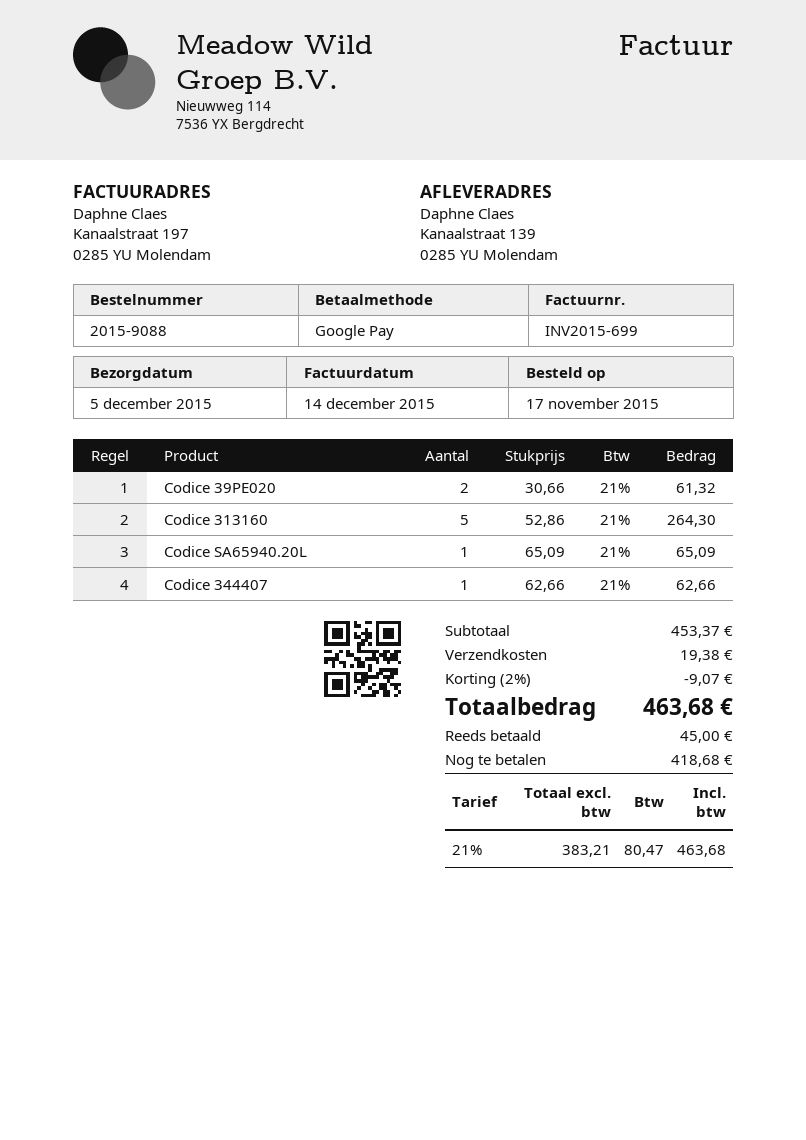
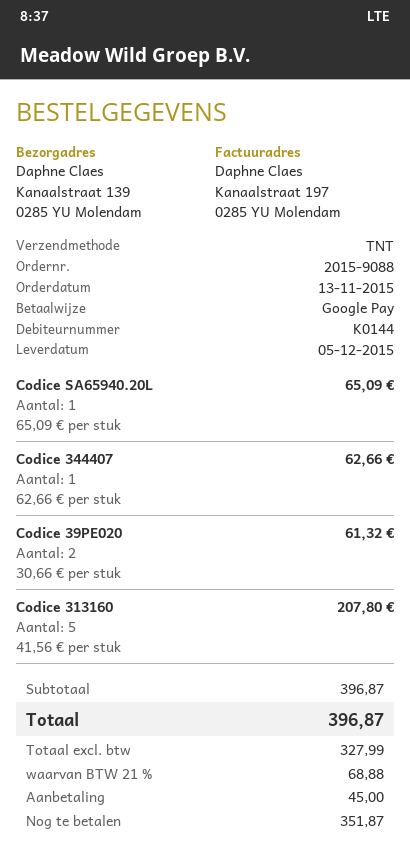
order date: 2015-11-17 -> 2015-11-13
Codice 313160: 5 x 52.86 = 264.30 -> 5 x 41.56 = 207.80
subtotal: 453.37 -> 396.87
discount: 2% = 9.07 -> none
shipping: 19.38 -> none
net: 383.21 -> 327.99
tax: 21% = 80.47 -> 21% = 68.88
total: 463.68 -> 396.87
balance: 418.68 -> 351.87

